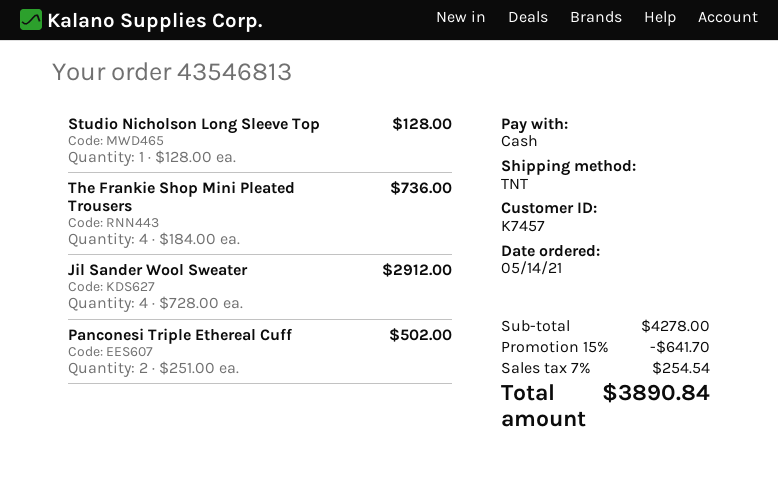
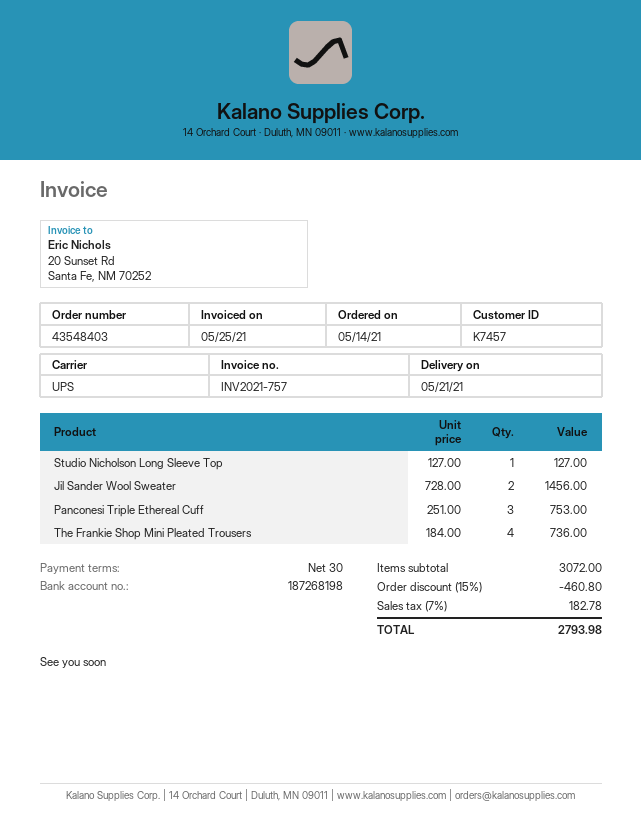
order number: 43546813 -> 43548403
shipping method: TNT -> UPS
Studio Nicholson Long Sleeve Top: 1 x 128.00 = 128.00 -> 1 x 127.00 = 127.00
Jil Sander Wool Sweater: 4 x 728.00 = 2912.00 -> 2 x 728.00 = 1456.00
Panconesi Triple Ethereal Cuff: 2 x 251.00 = 502.00 -> 3 x 251.00 = 753.00
subtotal: 4278.00 -> 3072.00
discount: 15% = 641.70 -> 15% = 460.80
tax: 7% = 254.54 -> 7% = 182.78
total: 3890.84 -> 2793.98

